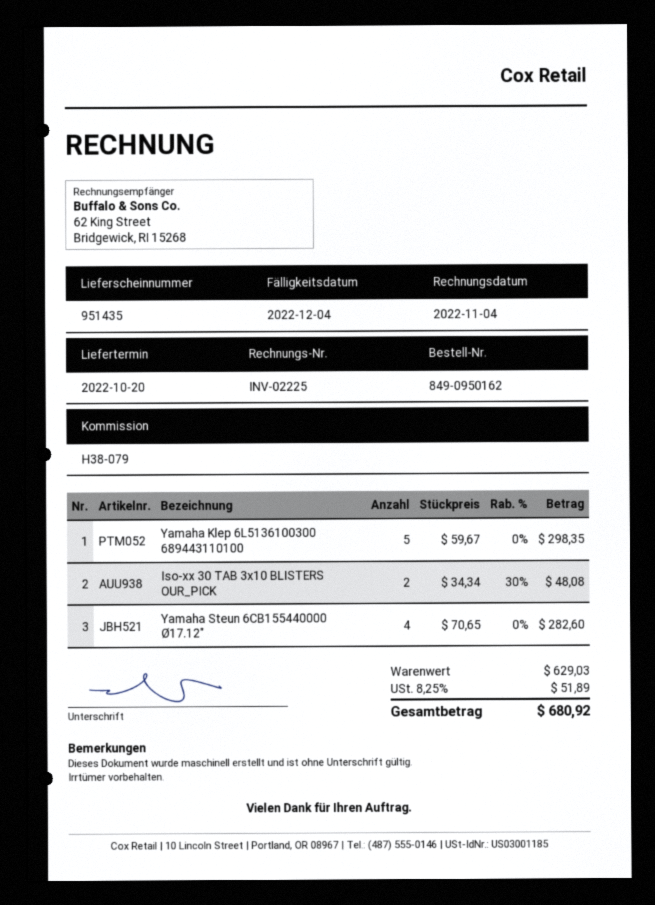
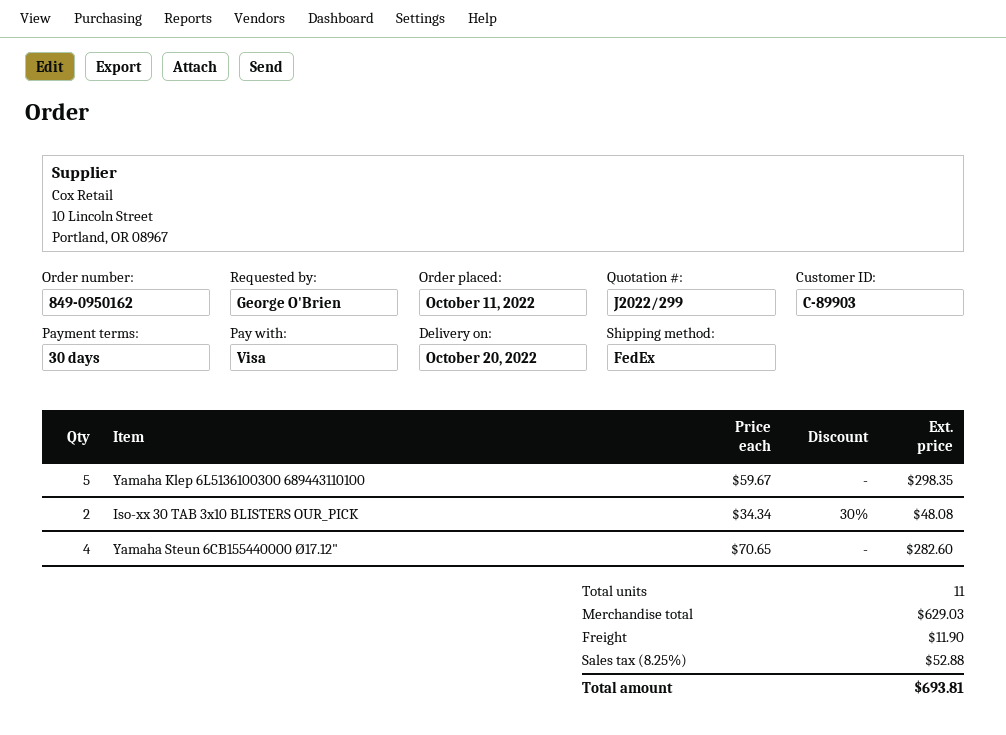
shipping: none -> 11.90
tax: 8.25% = 51.89 -> 8.25% = 52.88
total: 680.92 -> 693.81

